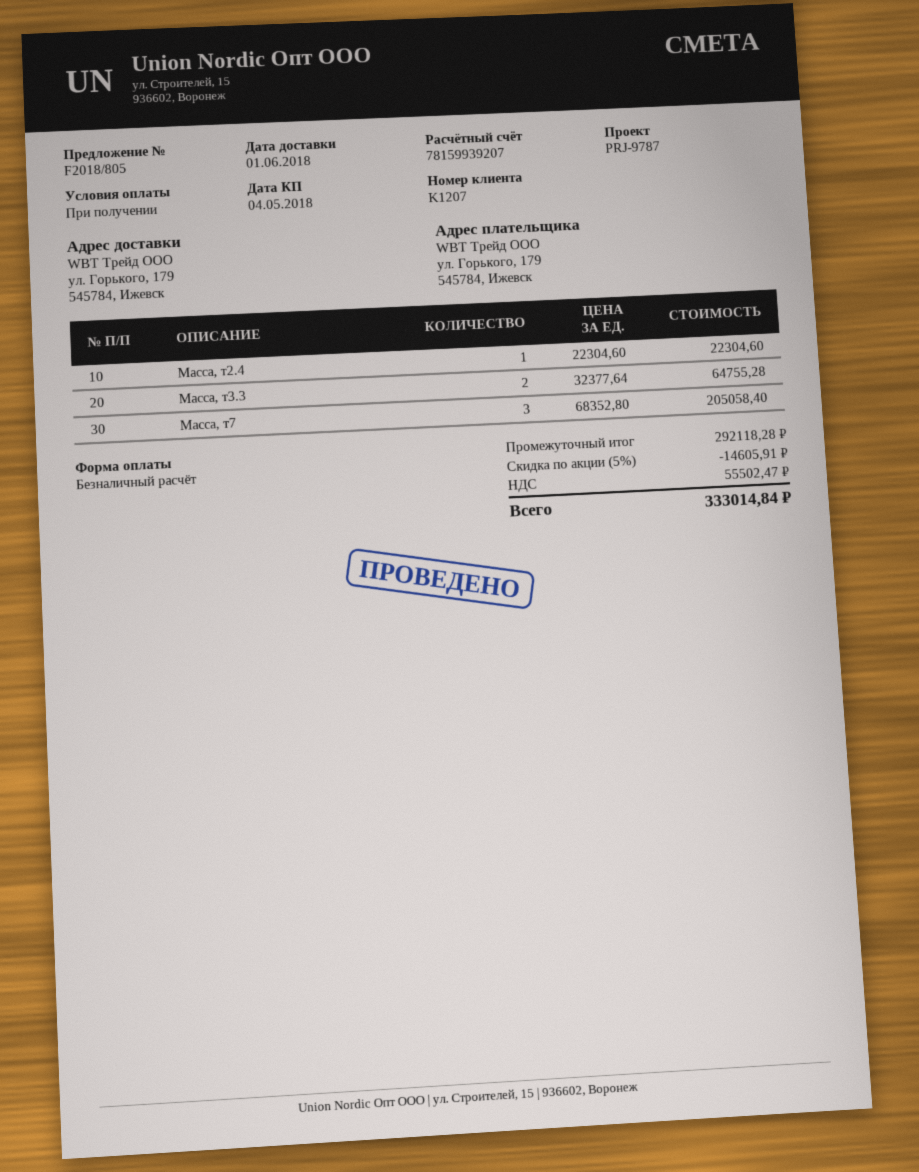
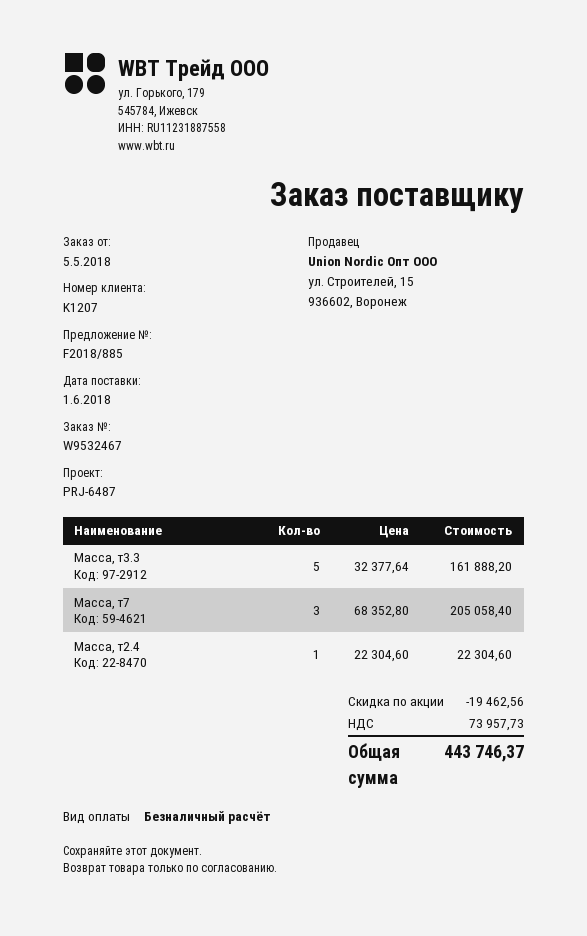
quote number: F2018/805 -> F2018/885
reference: PRJ-9787 -> PRJ-6487
Масса, т3.3: 2 x 32377.64 = 64755.28 -> 5 x 32377.64 = 161888.20
discount: 14605.91 -> 19462.56
tax: 55502.47 -> 73957.73
total: 333014.84 -> 443746.37

